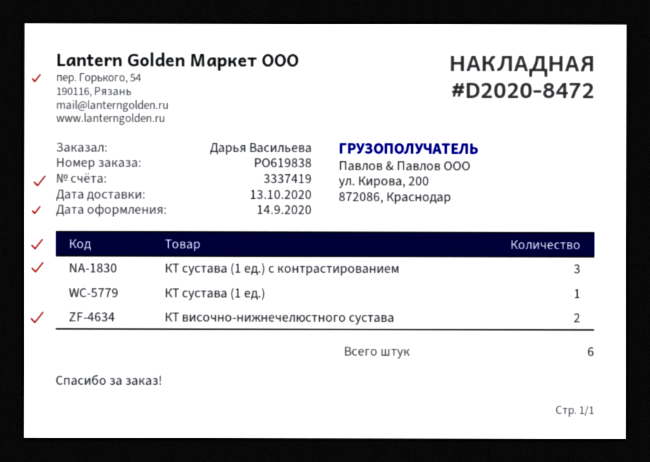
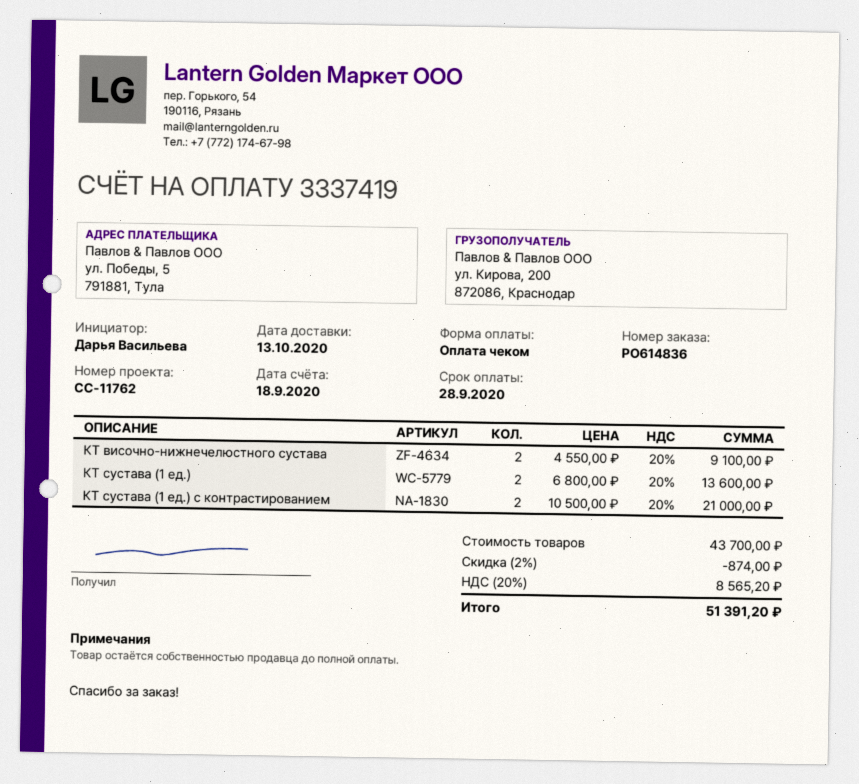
order number: PO619838 -> PO614836
КТ сустава (1 ед.) с контрастированием: 3 -> 2
КТ сустава (1 ед.): 1 -> 2

